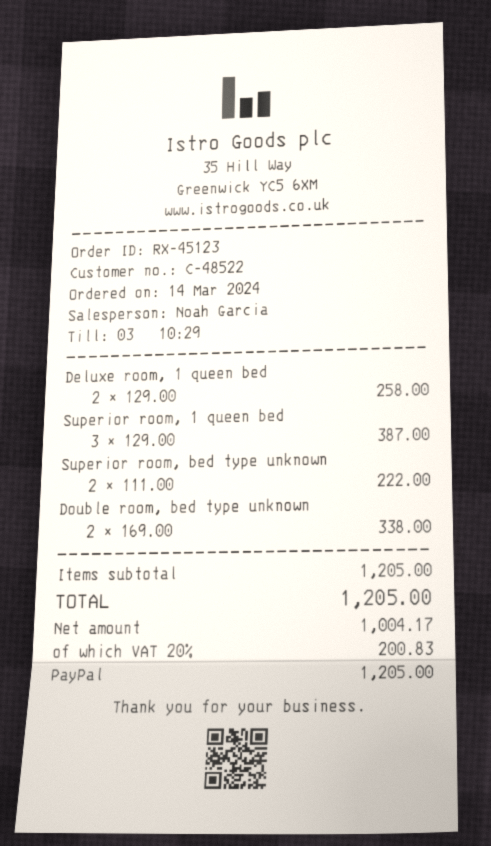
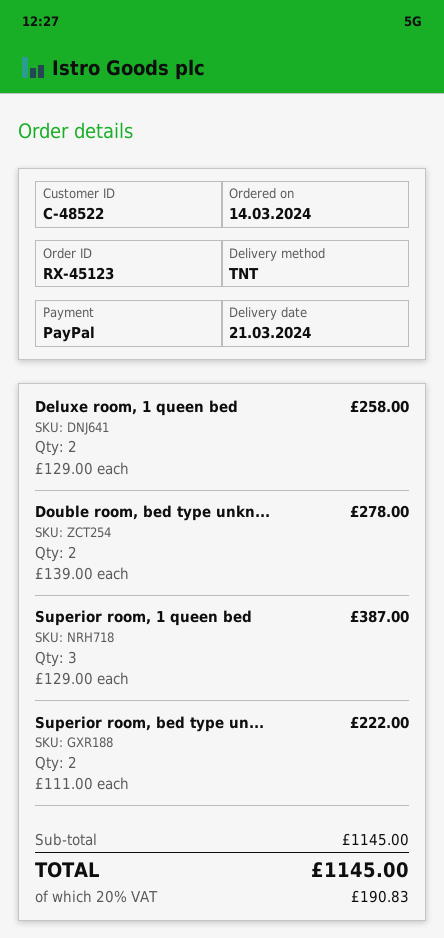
Double room, bed type unknown: 2 x 169.00 = 338.00 -> 2 x 139.00 = 278.00
subtotal: 1205.00 -> 1145.00
tax: 20% = 200.83 -> 20% = 190.83
total: 1205.00 -> 1145.00

